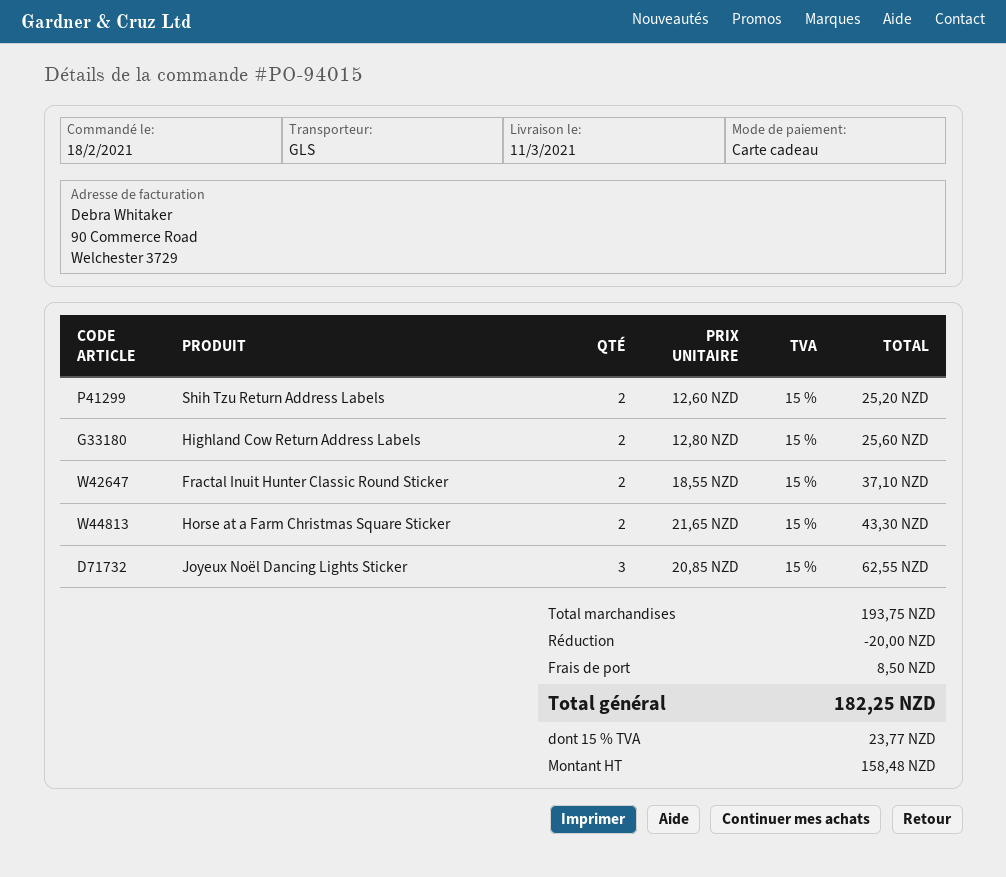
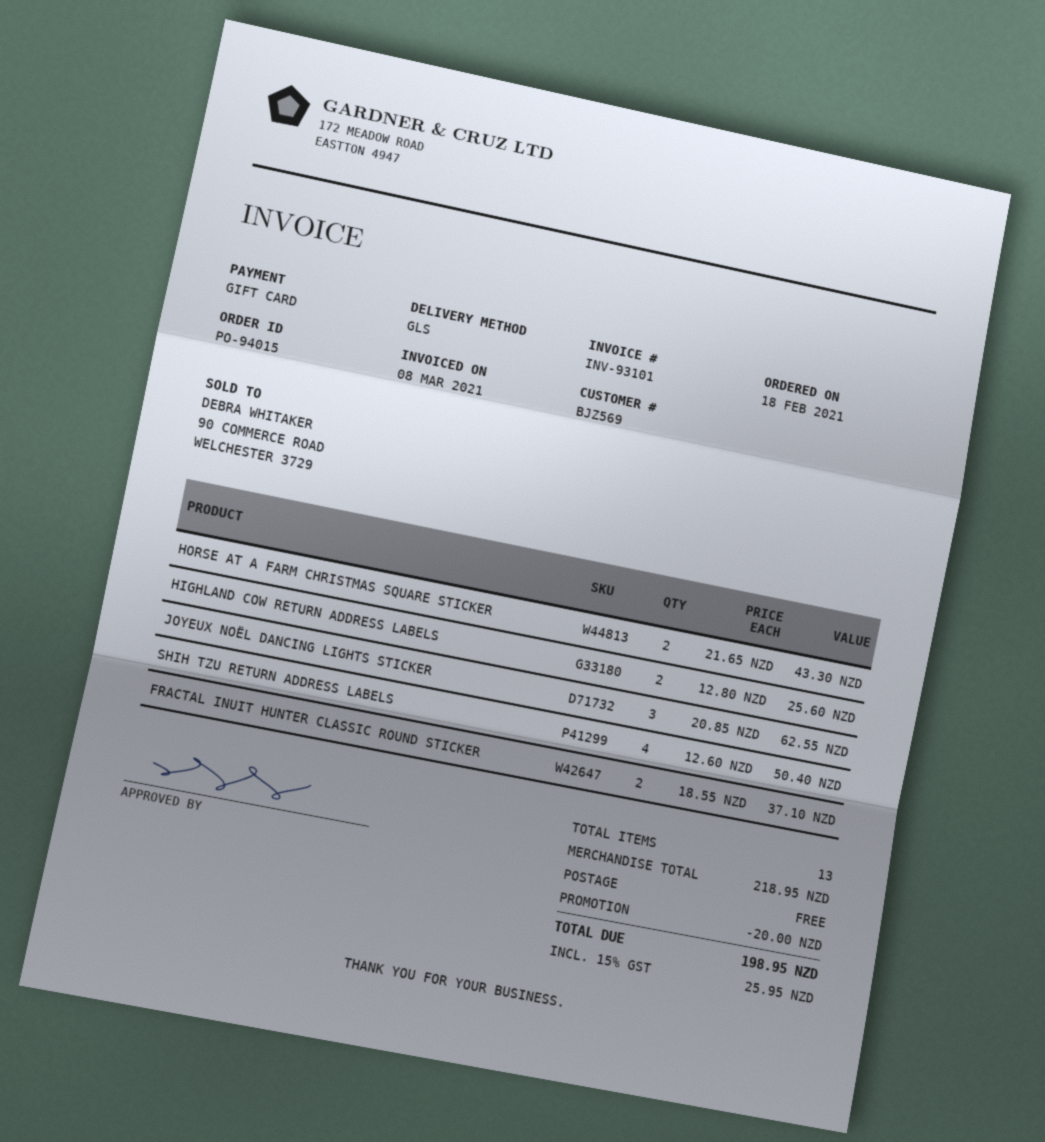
Shih Tzu Return Address Labels: 2 x 12.60 = 25.20 -> 4 x 12.60 = 50.40
subtotal: 193.75 -> 218.95
shipping: 8.50 -> 0.00
tax: 15% = 23.77 -> 15% = 25.95
total: 182.25 -> 198.95

